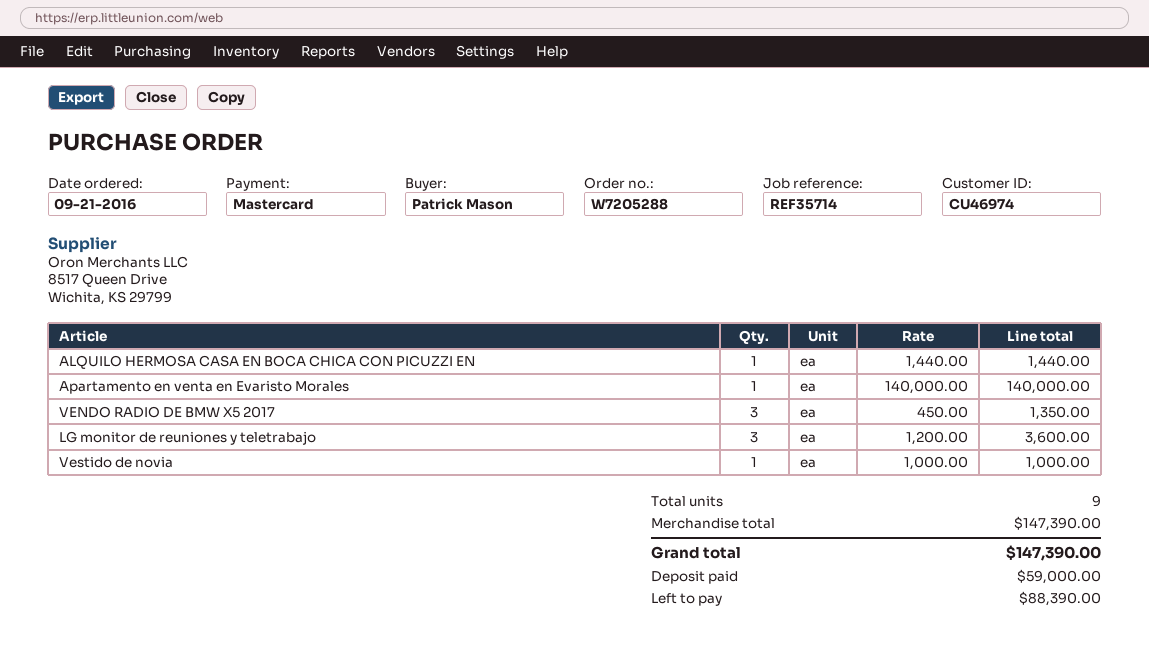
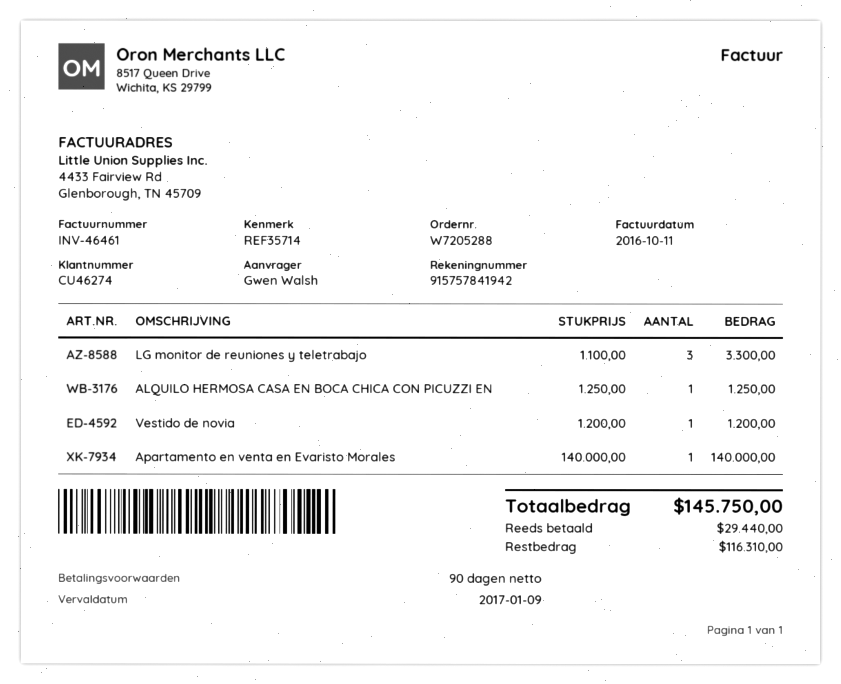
customer number: CU46974 -> CU46274
ordered by: Patrick Mason -> Gwen Walsh
ALQUILO HERMOSA CASA EN BOCA CHICA CON PICUZZI EN: 1 x 1440.00 = 1440.00 -> 1 x 1250.00 = 1250.00
VENDO RADIO DE BMW X5 2017: 3 x 450.00 = 1350.00 -> none
LG monitor de reuniones y teletrabajo: 3 x 1200.00 = 3600.00 -> 3 x 1100.00 = 3300.00
Vestido de novia: 1 x 1000.00 = 1000.00 -> 1 x 1200.00 = 1200.00
total: 147390.00 -> 145750.00
deposit: 59000.00 -> 29440.00
balance: 88390.00 -> 116310.00

